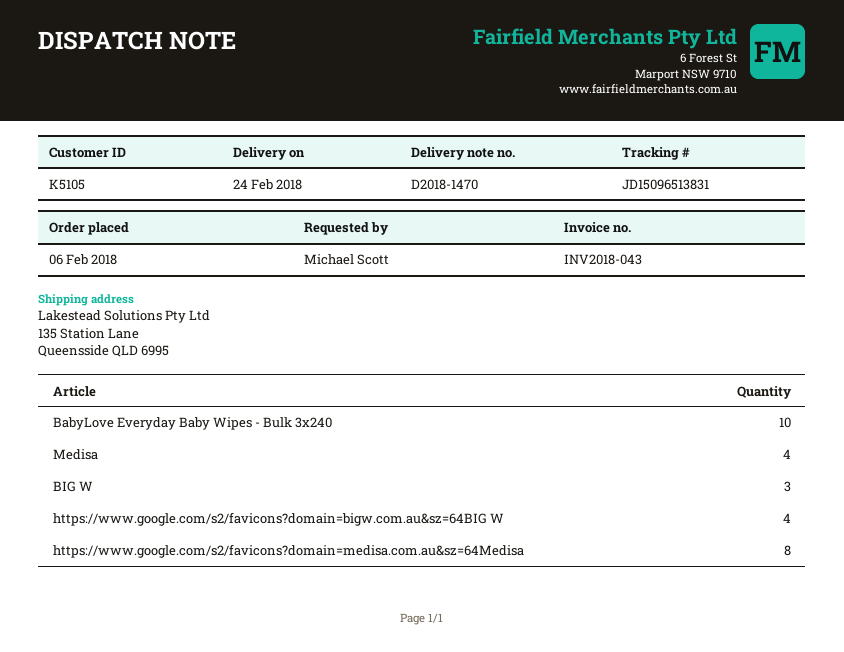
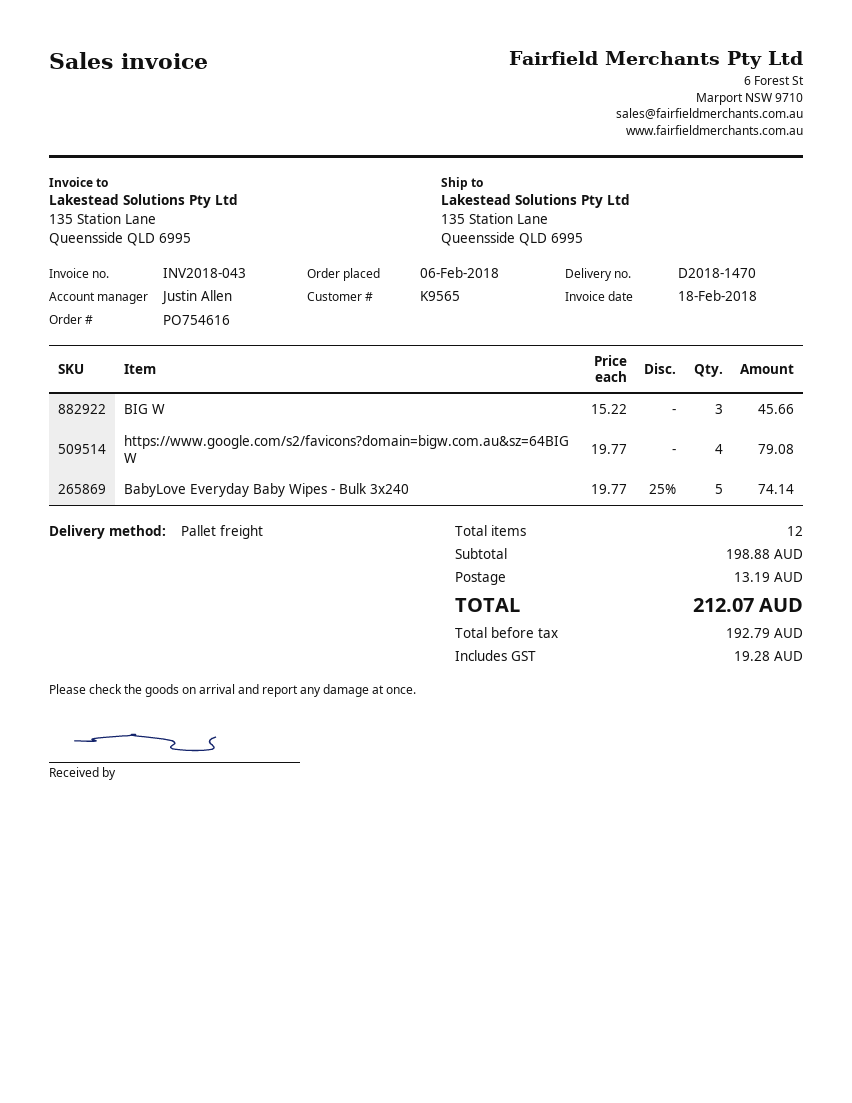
customer number: K5105 -> K9565
BabyLove Everyday Baby Wipes - Bulk 3x240: 10 -> 5
Medisa: 4 -> none
https://www.google.com/s2/favicons?domain=medisa.com.au&sz=64Medisa: 8 -> none

